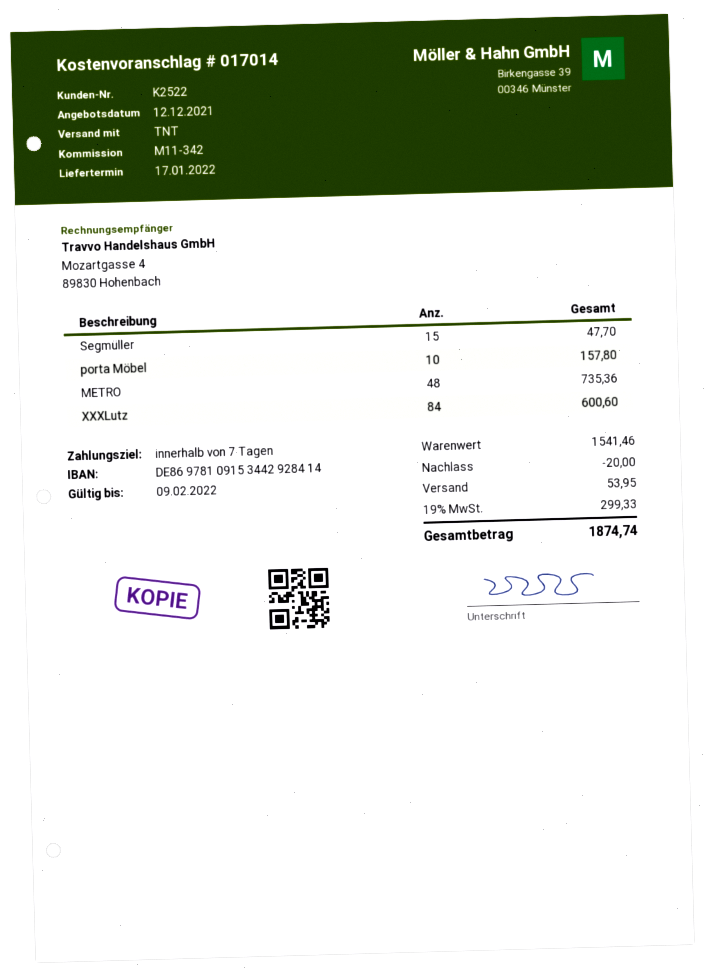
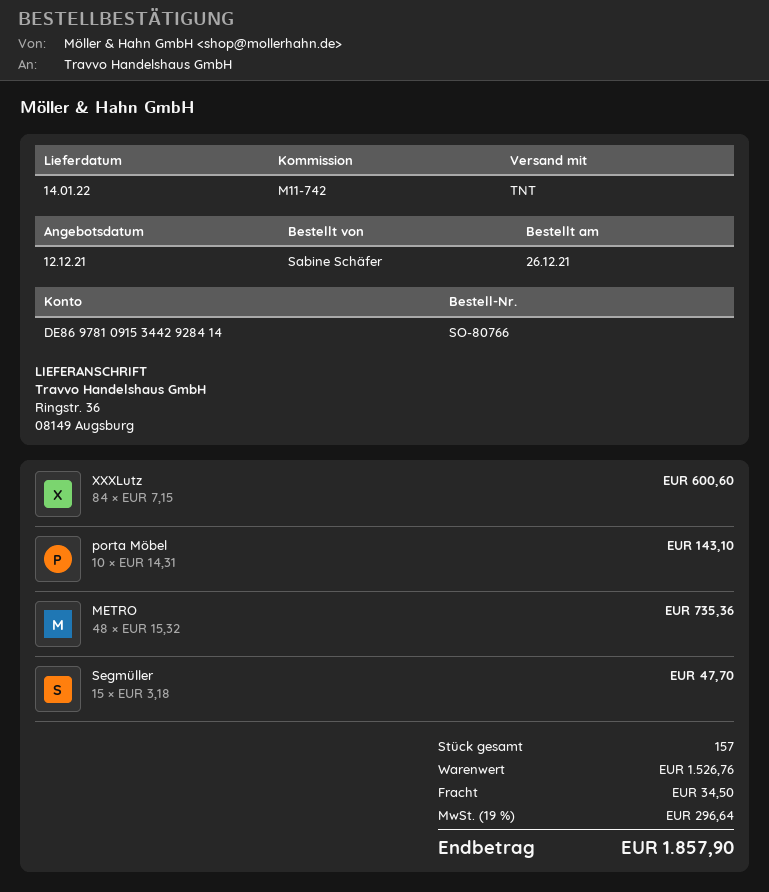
delivery date: 2022-01-17 -> 2022-01-14
reference: M11-342 -> M11-742
porta Möbel: 10 for 157.80 -> 10 for 143.10
subtotal: 1541.46 -> 1526.76
discount: 20.00 -> none
shipping: 53.95 -> 34.50
tax: 19% = 299.33 -> 19% = 296.64
total: 1874.74 -> 1857.90

